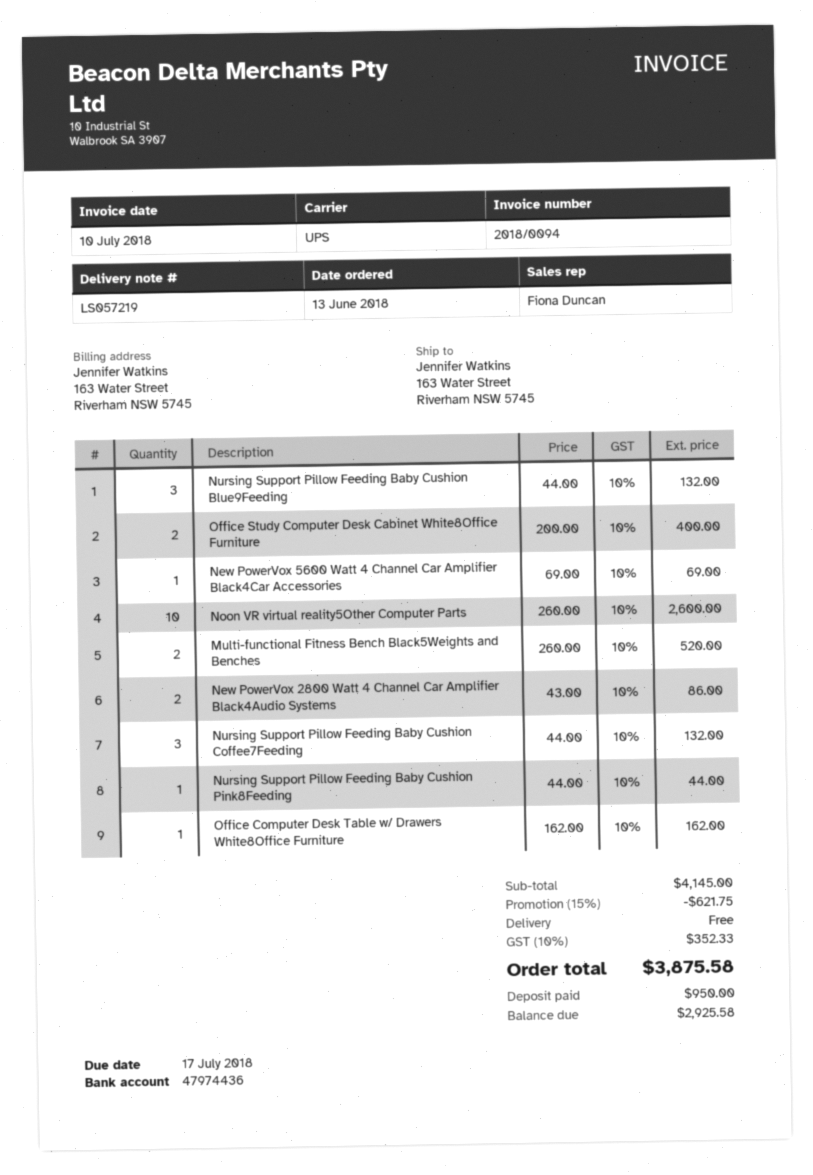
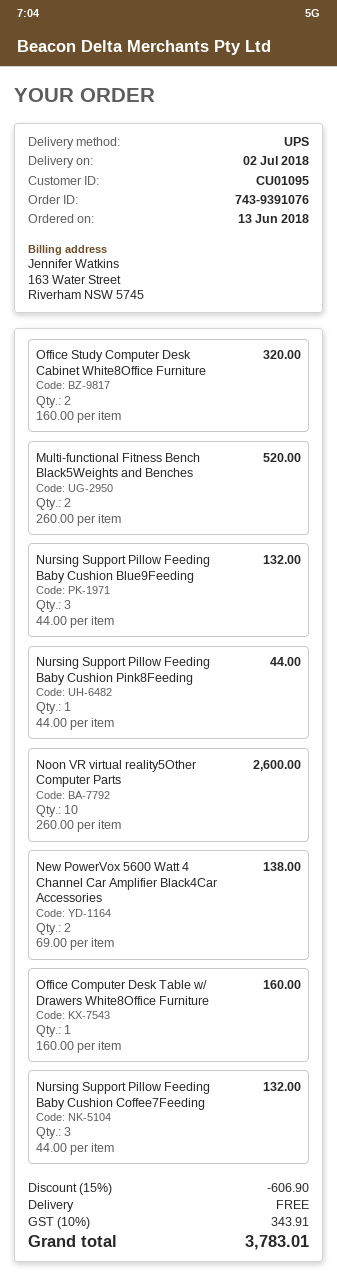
Office Study Computer Desk Cabinet White8Office Furniture: 2 x 200.00 = 400.00 -> 2 x 160.00 = 320.00
New PowerVox 5600 Watt 4 Channel Car Amplifier Black4Car Accessories: 1 x 69.00 = 69.00 -> 2 x 69.00 = 138.00
New PowerVox 2800 Watt 4 Channel Car Amplifier Black4Audio Systems: 2 x 43.00 = 86.00 -> none
Office Computer Desk Table w/ Drawers White8Office Furniture: 1 x 162.00 = 162.00 -> 1 x 160.00 = 160.00
discount: 15% = 621.75 -> 15% = 606.90
tax: 10% = 352.33 -> 10% = 343.91
total: 3875.58 -> 3783.01

